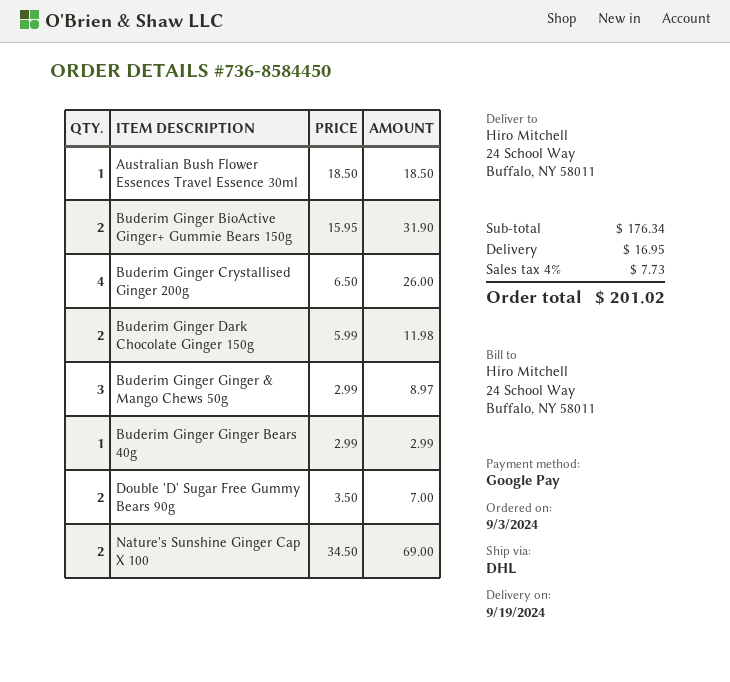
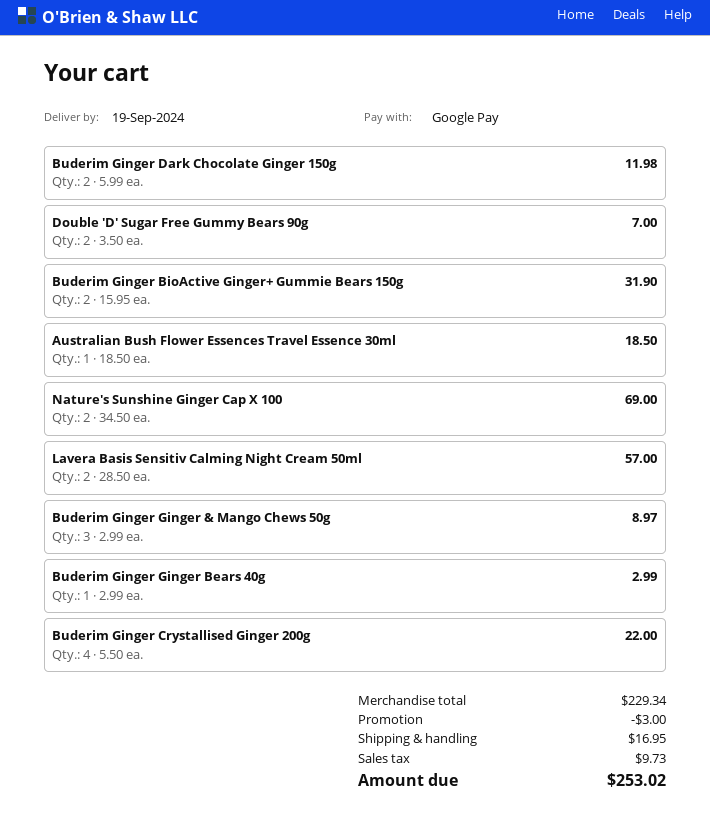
Buderim Ginger Crystallised Ginger 200g: 4 x 6.50 = 26.00 -> 4 x 5.50 = 22.00
Lavera Basis Sensitiv Calming Night Cream 50ml: none -> 2 x 28.50 = 57.00
subtotal: 176.34 -> 229.34
discount: none -> 3.00
tax: 7.73 -> 9.73
total: 201.02 -> 253.02

